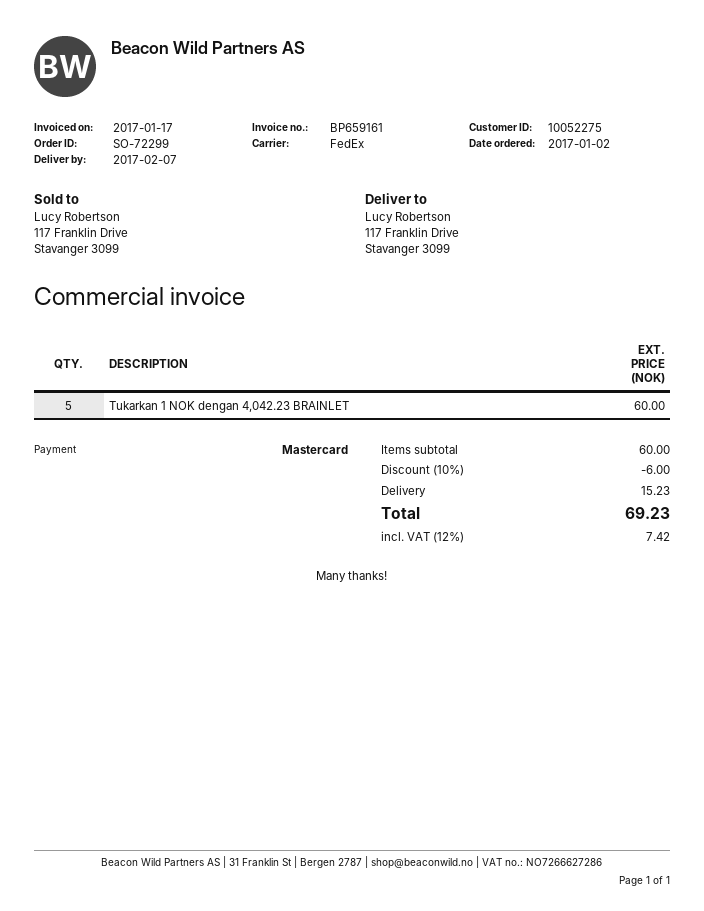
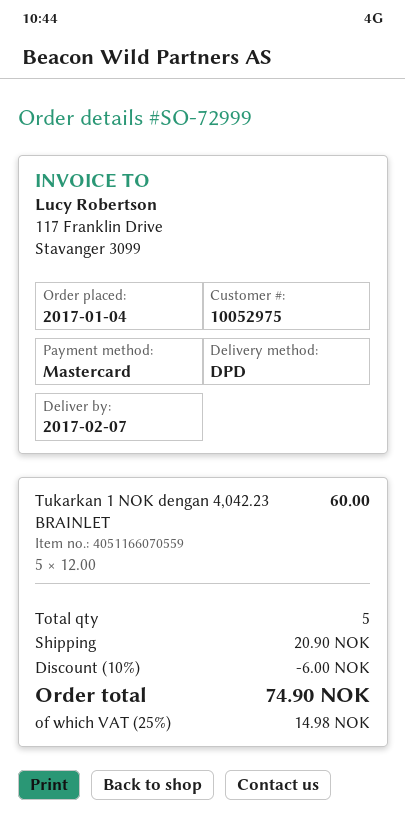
order number: SO-72299 -> SO-72999
order date: 2017-01-02 -> 2017-01-04
customer number: 10052275 -> 10052975
shipping method: FedEx -> DPD
shipping: 15.23 -> 20.90
tax: 12% = 7.42 -> 25% = 14.98
total: 69.23 -> 74.90

